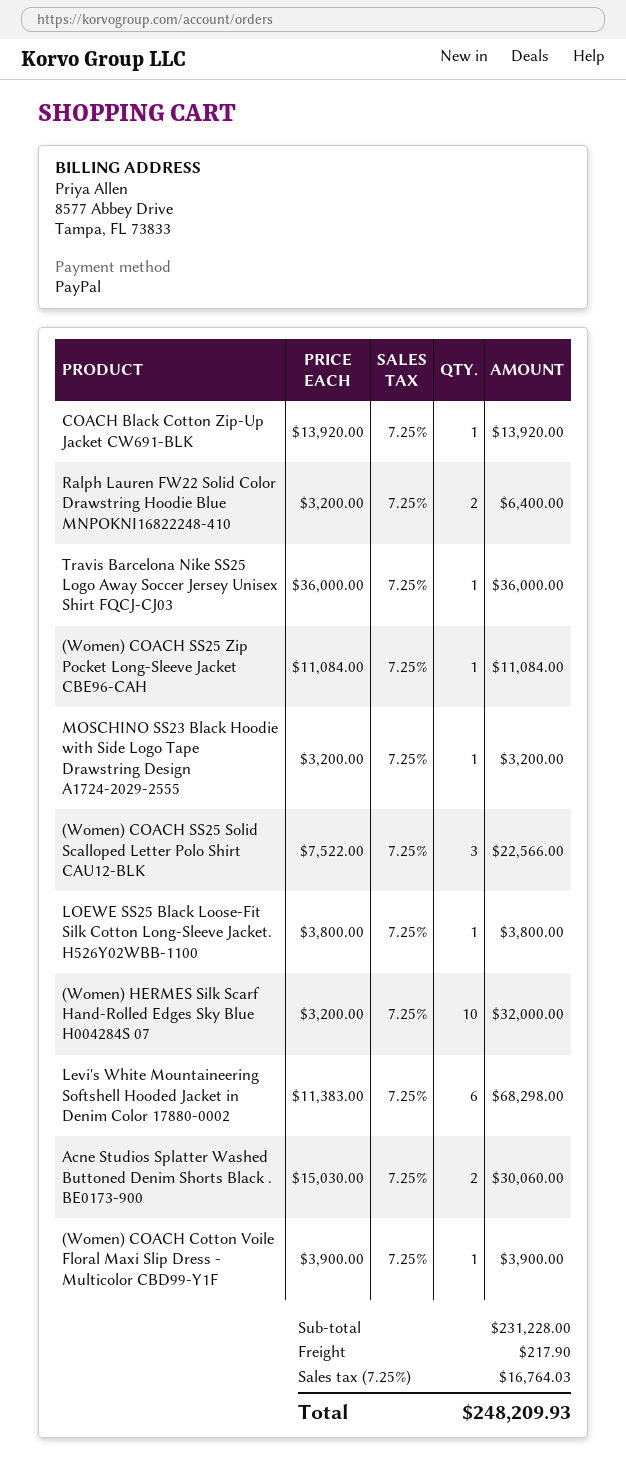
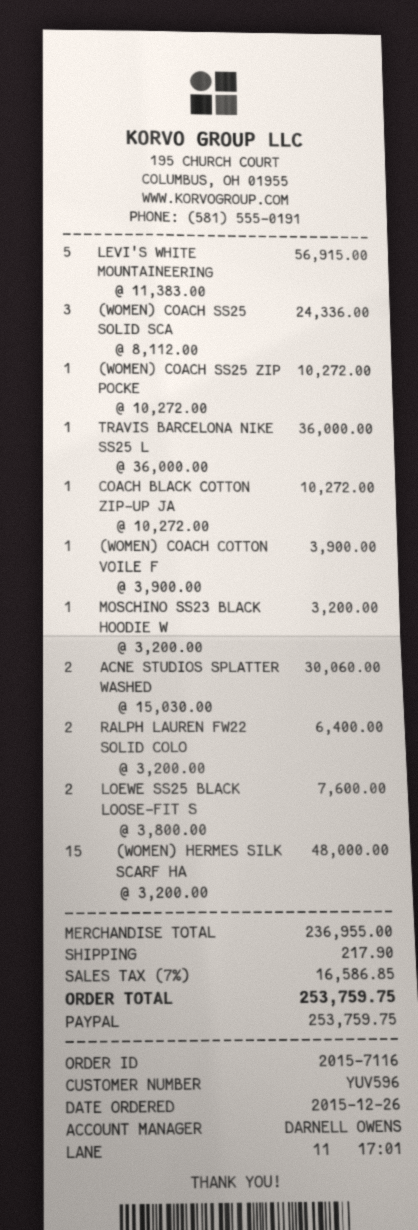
COACH Black Cotton Zip-Up Jacket CW691-BLK: 1 x 13920.00 = 13920.00 -> 1 x 10272.00 = 10272.00
(Women) COACH SS25 Zip Pocket Long-Sleeve Jacket CBE96-CAH: 1 x 11084.00 = 11084.00 -> 1 x 10272.00 = 10272.00
(Women) COACH SS25 Solid Scalloped Letter Polo Shirt CAU12-BLK: 3 x 7522.00 = 22566.00 -> 3 x 8112.00 = 24336.00
LOEWE SS25 Black Loose-Fit Silk Cotton Long-Sleeve Jacket. H526Y02WBB-1100: 1 x 3800.00 = 3800.00 -> 2 x 3800.00 = 7600.00
(Women) HERMES Silk Scarf Hand-Rolled Edges Sky Blue H004284S 07: 10 x 3200.00 = 32000.00 -> 15 x 3200.00 = 48000.00
Levi's White Mountaineering Softshell Hooded Jacket in Denim Color 17880-0002: 6 x 11383.00 = 68298.00 -> 5 x 11383.00 = 56915.00
subtotal: 231228.00 -> 236955.00
tax: 7.25% = 16764.03 -> 7% = 16586.85
total: 248209.93 -> 253759.75

